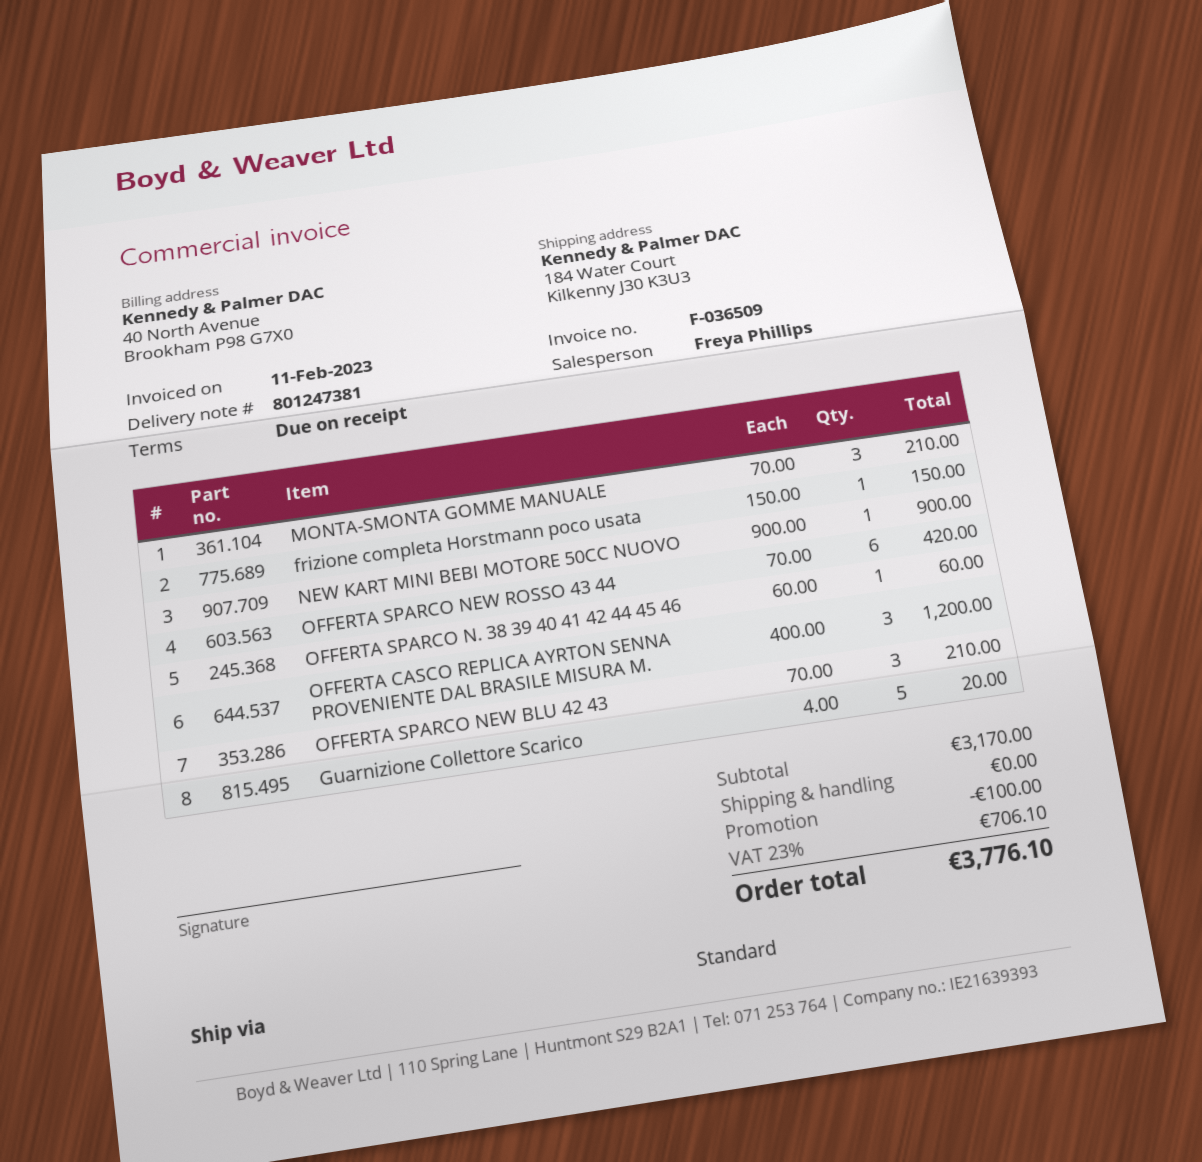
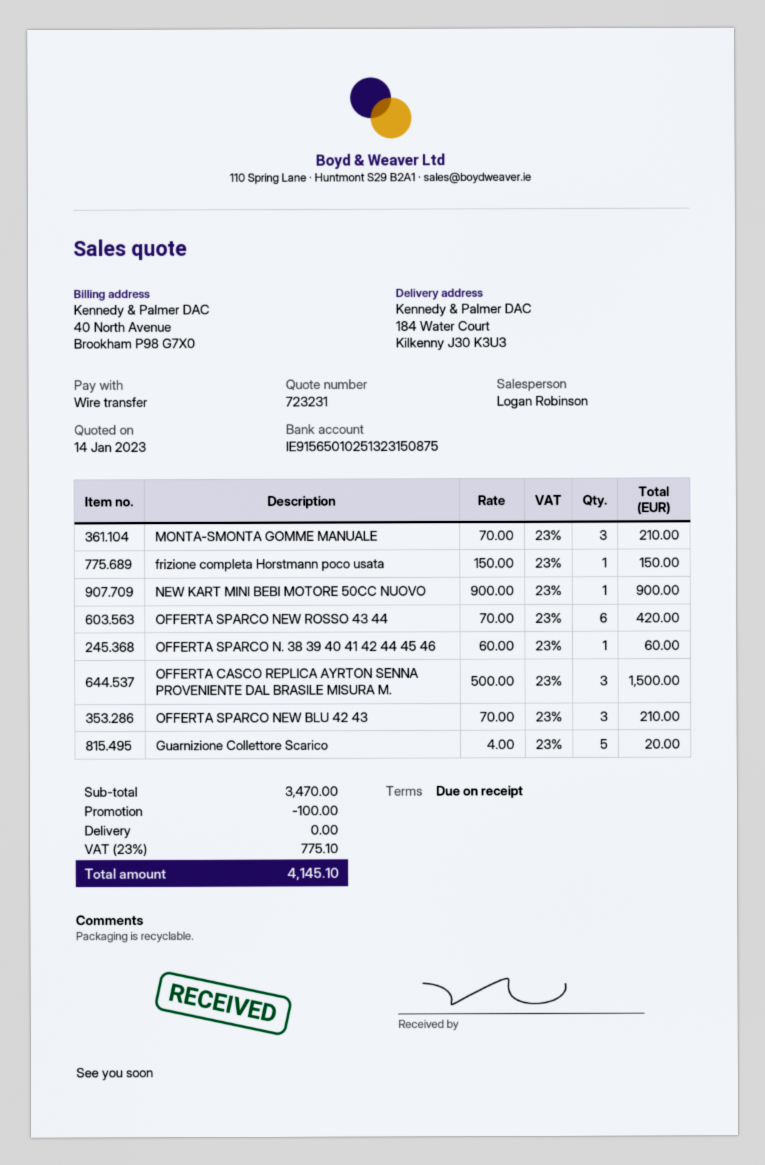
sales rep: Freya Phillips -> Logan Robinson
OFFERTA CASCO REPLICA AYRTON SENNA PROVENIENTE DAL BRASILE MISURA M.: 3 x 400.00 = 1200.00 -> 3 x 500.00 = 1500.00
subtotal: 3170.00 -> 3470.00
tax: 23% = 706.10 -> 23% = 775.10
total: 3776.10 -> 4145.10

